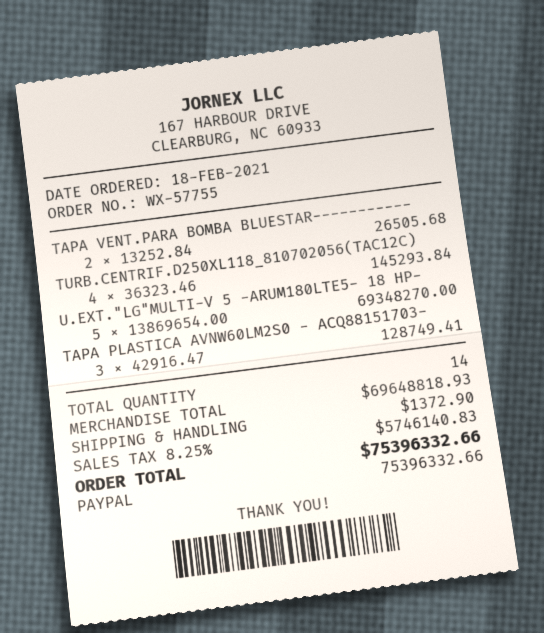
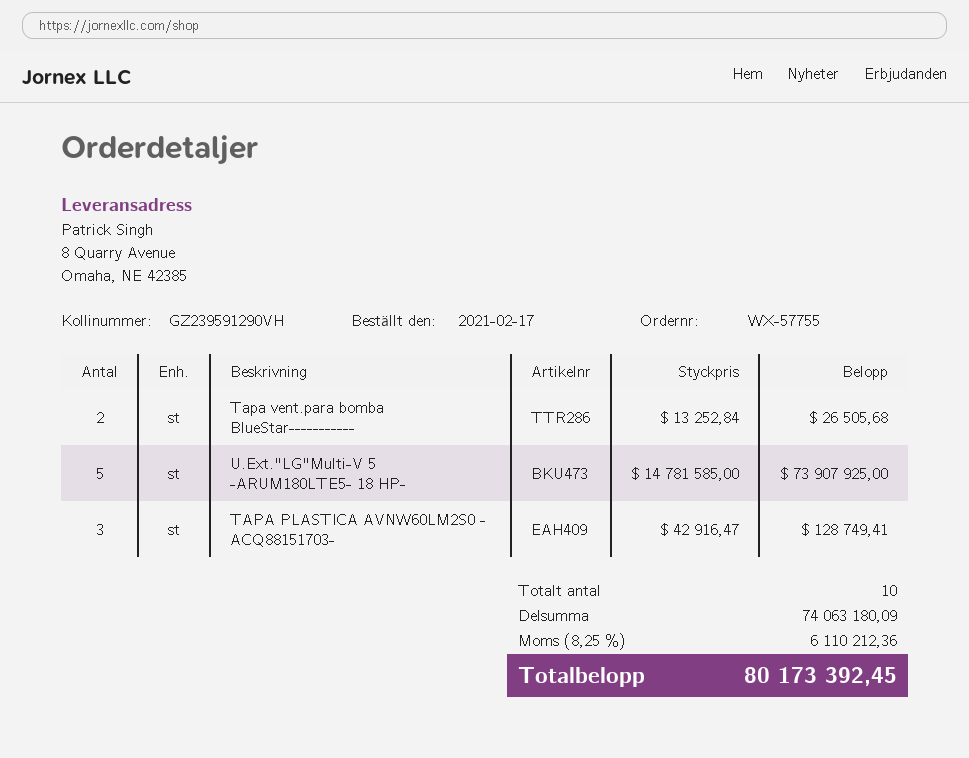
order date: 2021-02-18 -> 2021-02-17
TURB.CENTRIF.D250XL118_810702056(TAC12C): 4 x 36323.46 = 145293.84 -> none
U.EXT."LG"MULTI-V 5 -ARUM180LTE5- 18 HP-: 5 x 13869654.00 = 69348270.00 -> 5 x 14781585.00 = 73907925.00
total quantity: 14 -> 10
subtotal: 69648818.93 -> 74063180.09
shipping: 1372.90 -> none
tax: 8.25% = 5746140.83 -> 8.25% = 6110212.36
total: 75396332.66 -> 80173392.45

